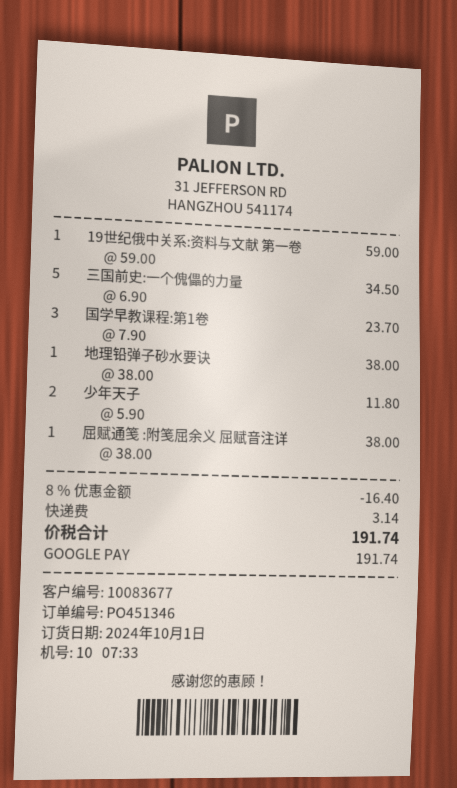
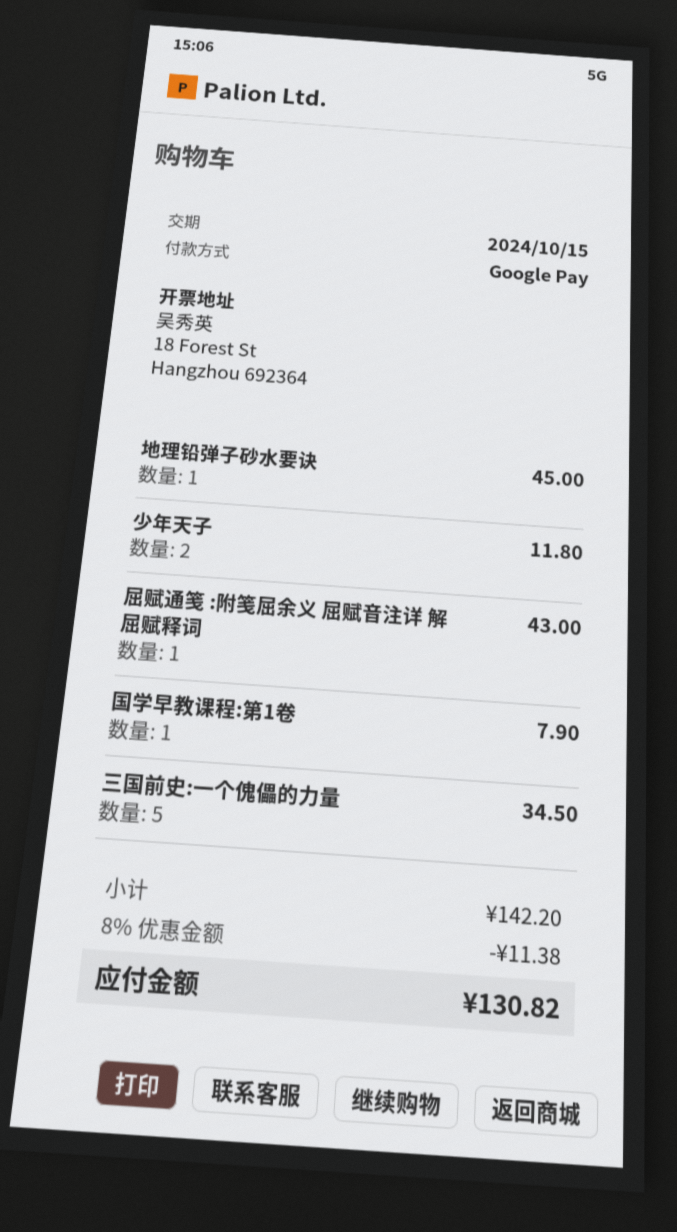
19世纪俄中关系:资料与文献 第一卷: 1 for 59.00 -> none
国学早教课程:第1卷: 3 for 23.70 -> 1 for 7.90
地理铅弹子砂水要诀: 1 for 38.00 -> 1 for 45.00
屈赋通笺 :附笺屈余义 屈赋音注详: 1 for 38.00 -> 1 for 43.00
discount: 8% = 16.40 -> 8% = 11.38
shipping: 3.14 -> none
total: 191.74 -> 130.82

